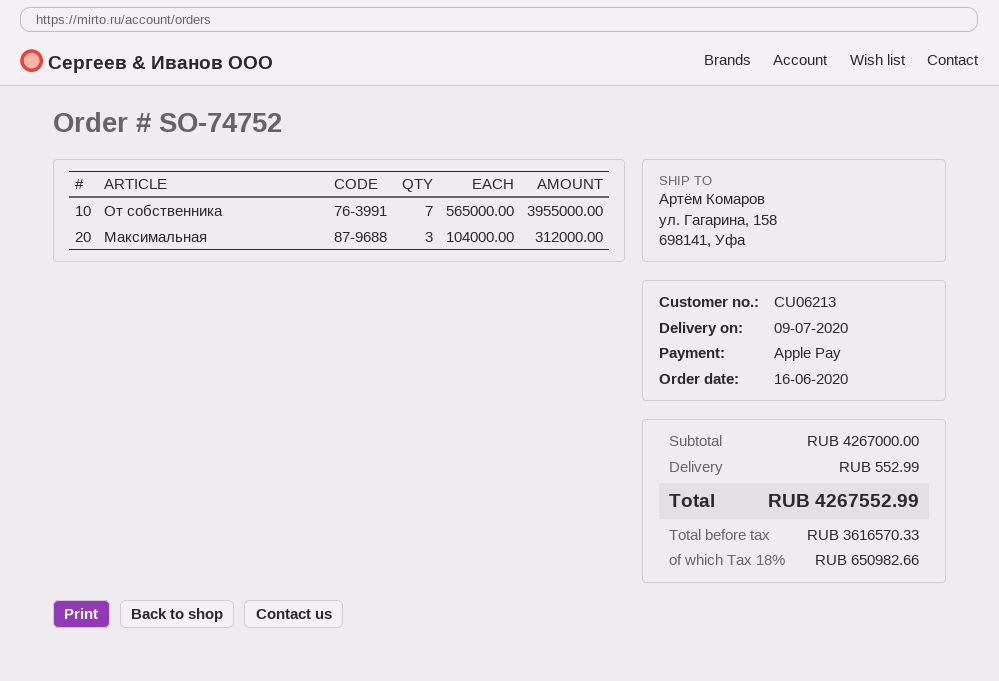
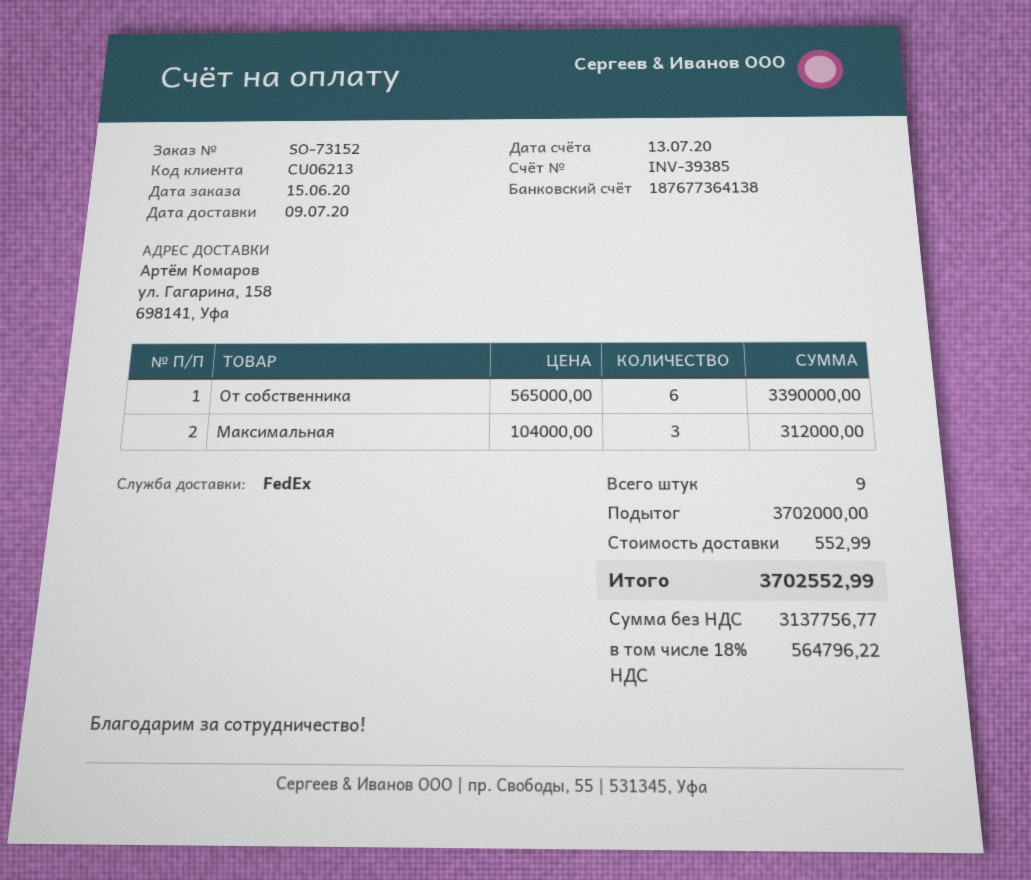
order number: SO-74752 -> SO-73152
order date: 2020-06-16 -> 2020-06-15
От собственника: 7 x 565000.00 = 3955000.00 -> 6 x 565000.00 = 3390000.00
subtotal: 4267000.00 -> 3702000.00
net: 3616570.33 -> 3137756.77
tax: 18% = 650982.66 -> 18% = 564796.22
total: 4267552.99 -> 3702552.99

